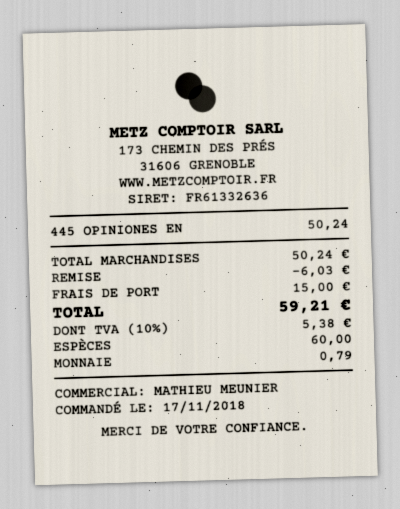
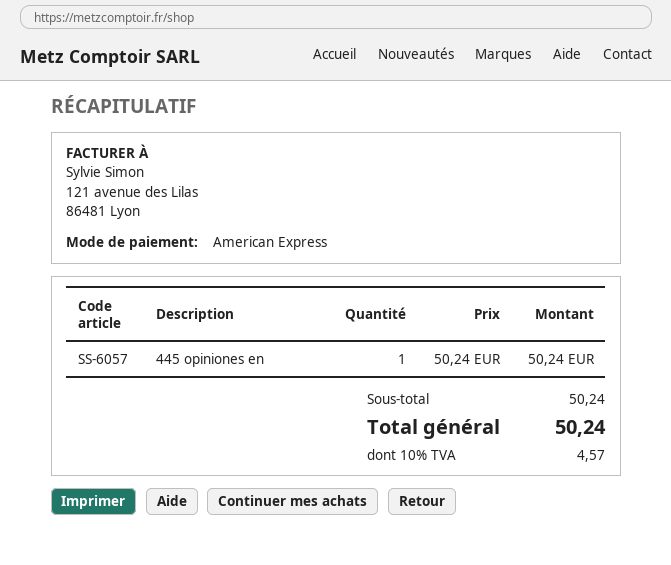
payment method: cash -> American Express
discount: 6.03 -> none
shipping: 15.00 -> none
tax: 10% = 5.38 -> 10% = 4.57
total: 59.21 -> 50.24

